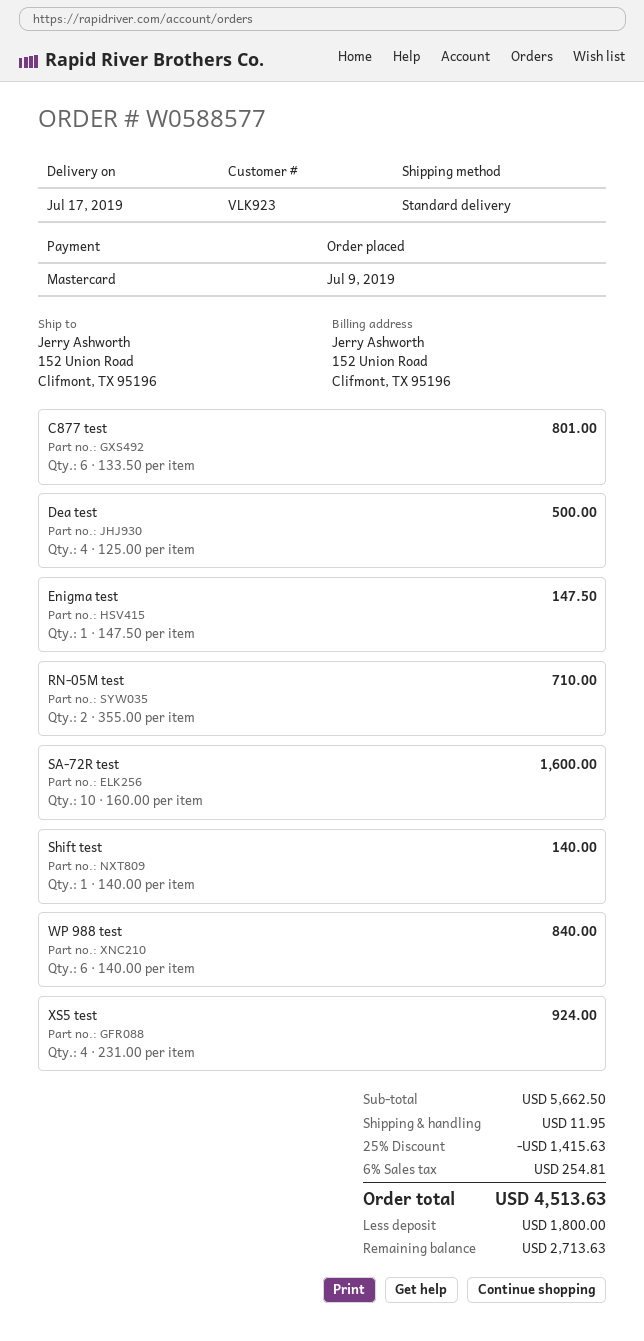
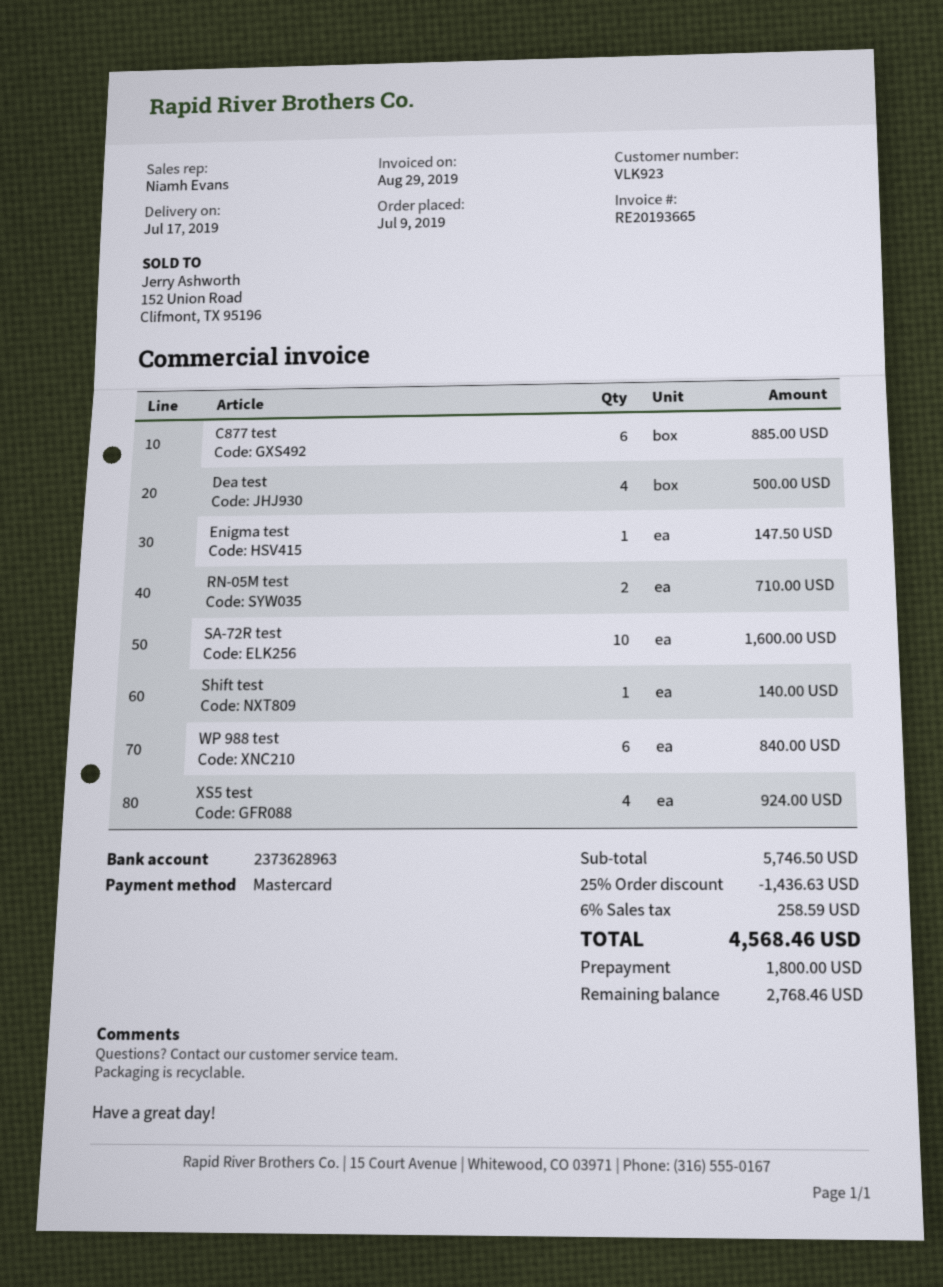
C877 test: 6 for 801.00 -> 6 for 885.00
subtotal: 5662.50 -> 5746.50
discount: 25% = 1415.63 -> 25% = 1436.63
shipping: 11.95 -> none
tax: 6% = 254.81 -> 6% = 258.59
total: 4513.63 -> 4568.46
balance: 2713.63 -> 2768.46

